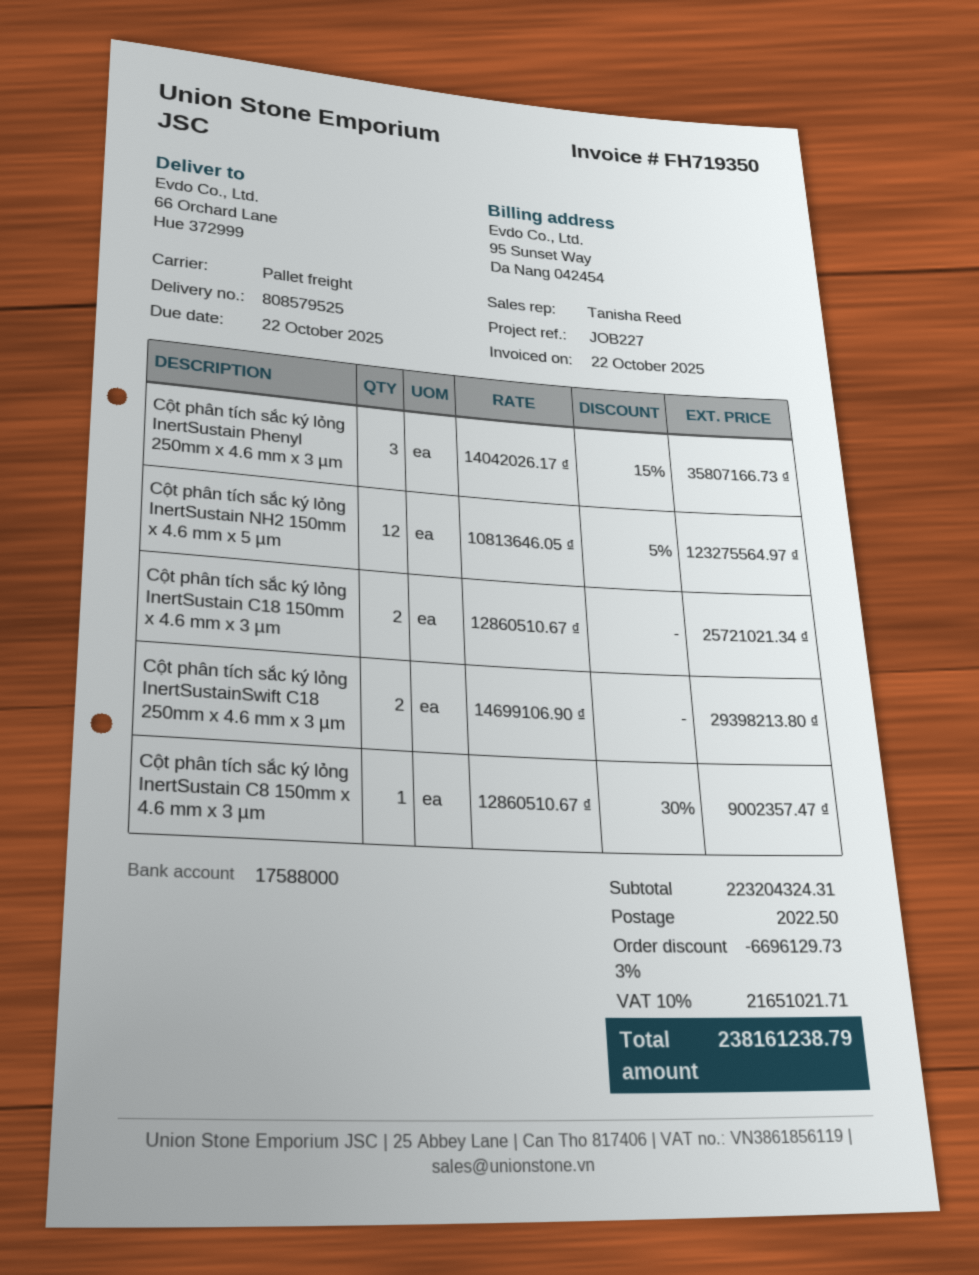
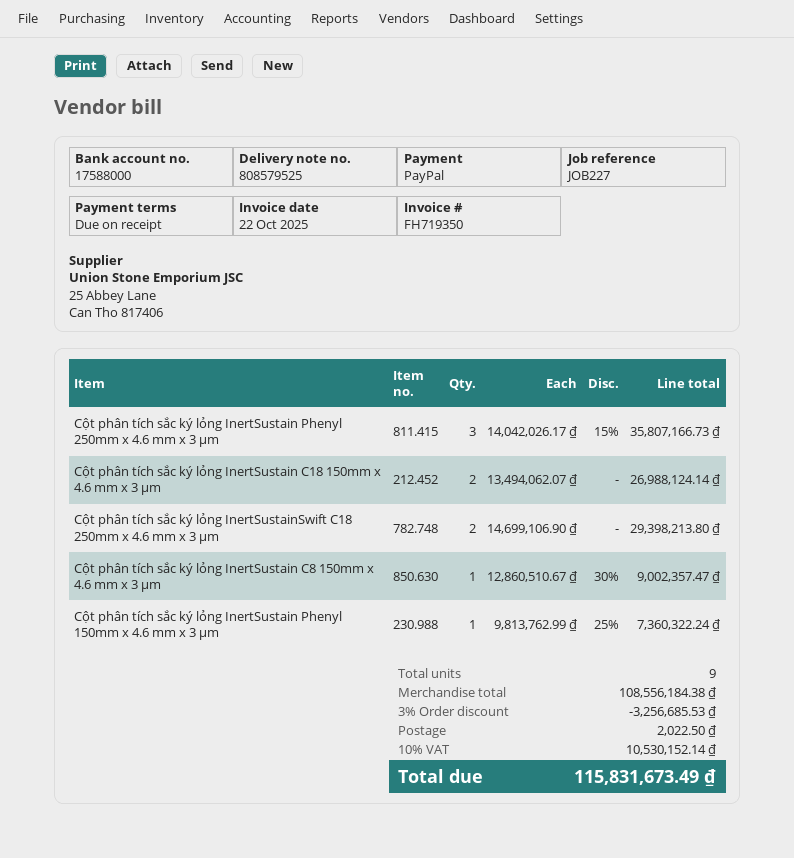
Cột phân tích sắc ký lỏng InertSustain NH2 150mm x 4.6 mm x 5 µm: 12 x 10813646.05 - 5% = 123275564.97 -> none
Cột phân tích sắc ký lỏng InertSustain C18 150mm x 4.6 mm x 3 µm: 2 x 12860510.67 = 25721021.34 -> 2 x 13494062.07 = 26988124.14
Cột phân tích sắc ký lỏng InertSustain Phenyl 150mm x 4.6 mm x 3 µm: none -> 1 x 9813762.99 - 25% = 7360322.24
subtotal: 223204324.31 -> 108556184.38
discount: 3% = 6696129.73 -> 3% = 3256685.53
tax: 10% = 21651021.71 -> 10% = 10530152.14
total: 238161238.79 -> 115831673.49

